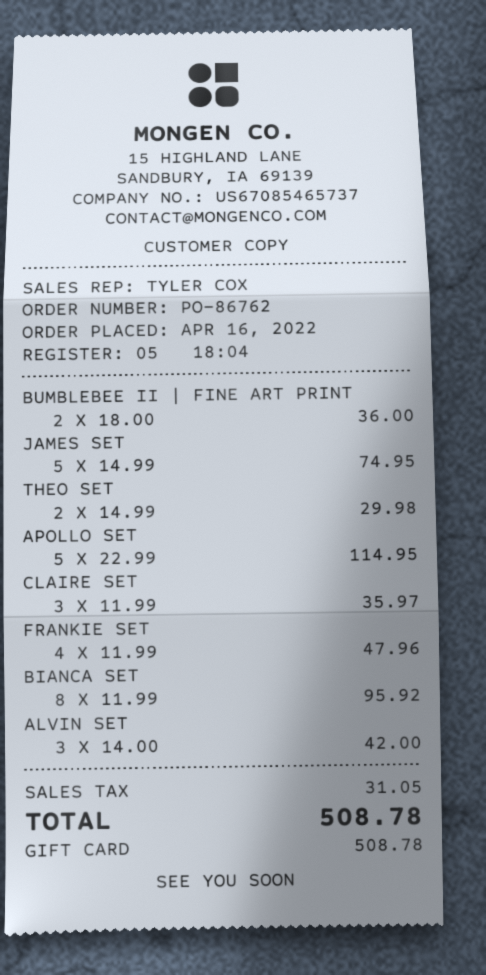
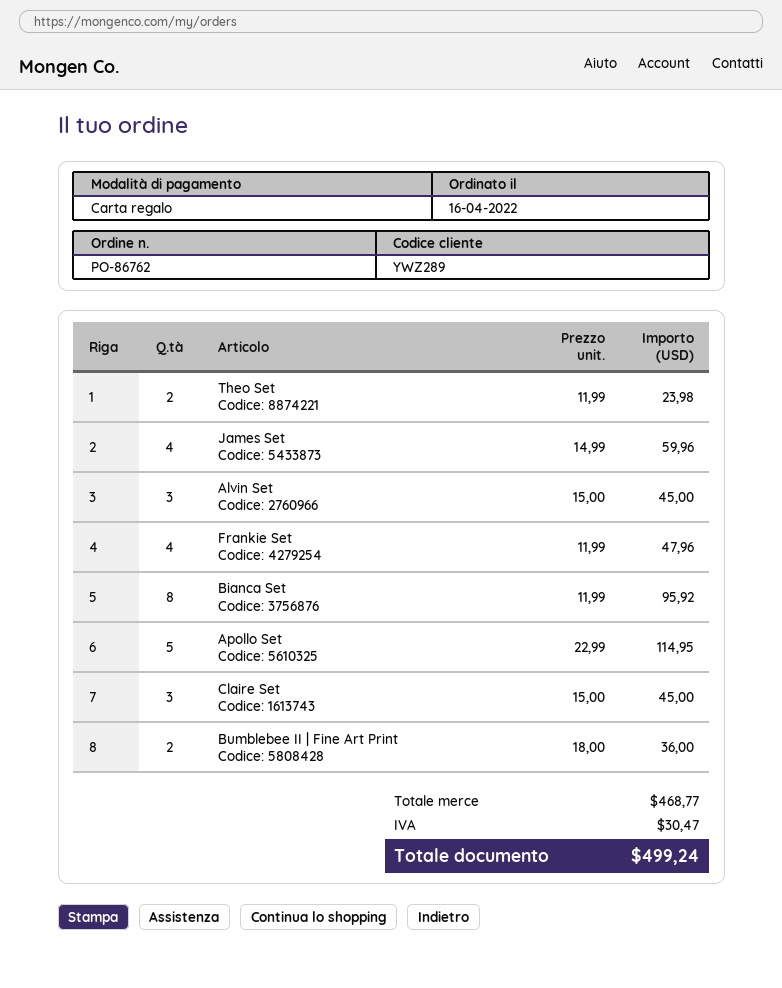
JAMES SET: 5 x 14.99 = 74.95 -> 4 x 14.99 = 59.96
THEO SET: 2 x 14.99 = 29.98 -> 2 x 11.99 = 23.98
CLAIRE SET: 3 x 11.99 = 35.97 -> 3 x 15.00 = 45.00
ALVIN SET: 3 x 14.00 = 42.00 -> 3 x 15.00 = 45.00
tax: 31.05 -> 30.47
total: 508.78 -> 499.24

